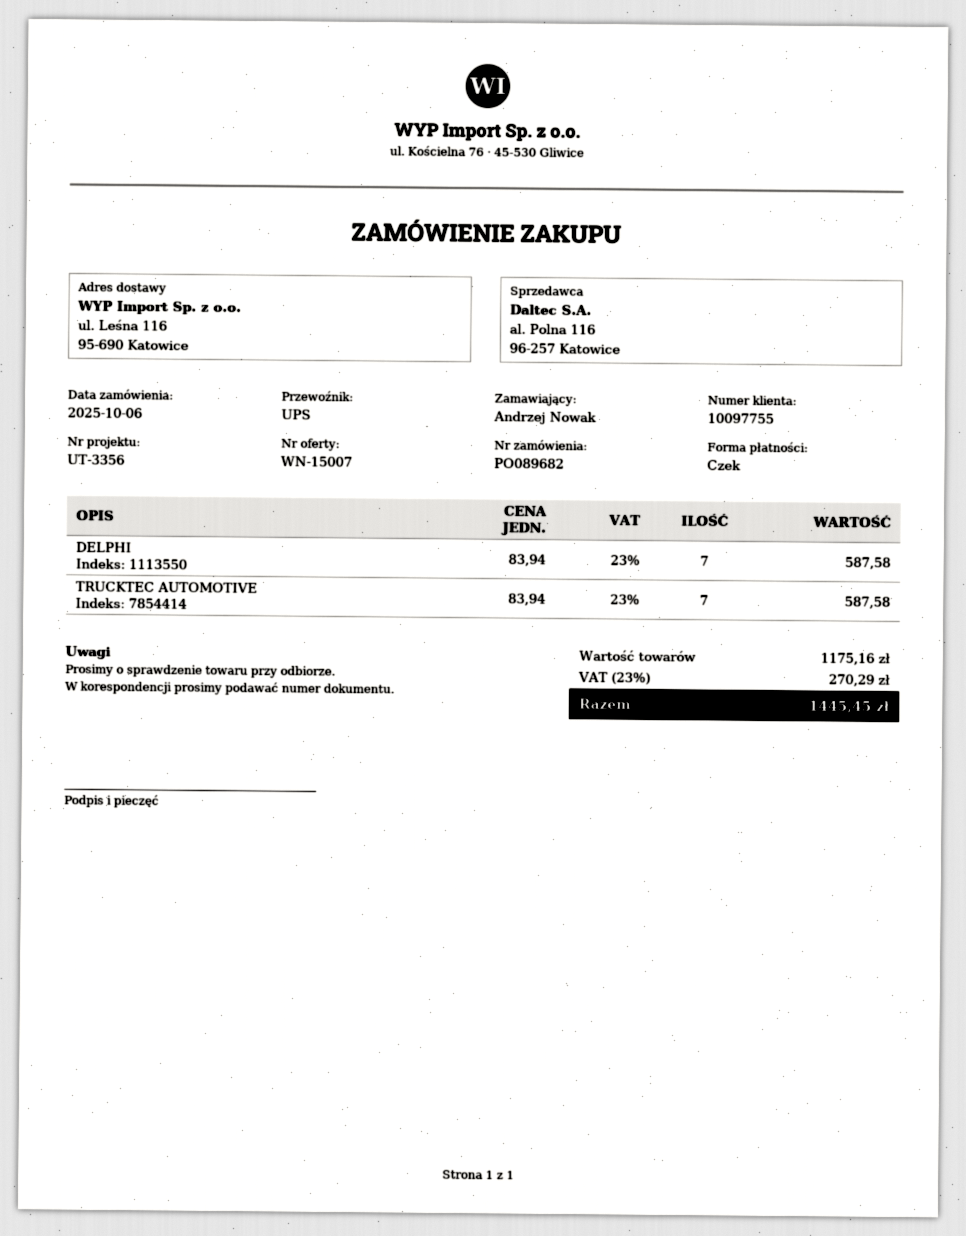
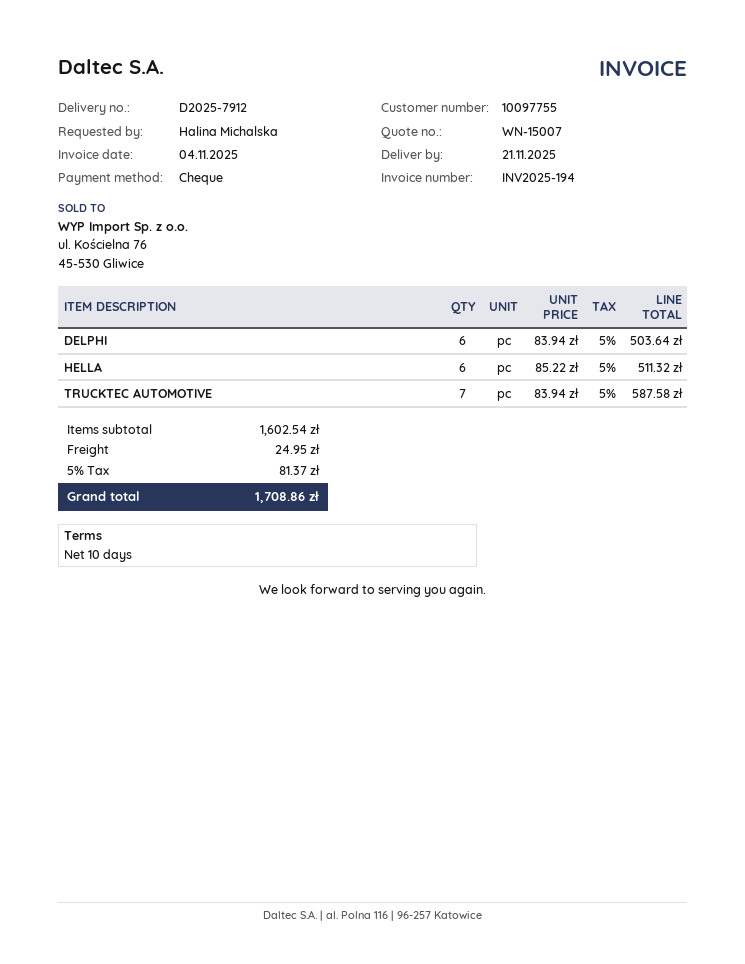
ordered by: Andrzej Nowak -> Halina Michalska
DELPHI: 7 x 83.94 = 587.58 -> 6 x 83.94 = 503.64
HELLA: none -> 6 x 85.22 = 511.32
subtotal: 1175.16 -> 1602.54
shipping: none -> 24.95
tax: 23% = 270.29 -> 5% = 81.37
total: 1445.45 -> 1708.86

